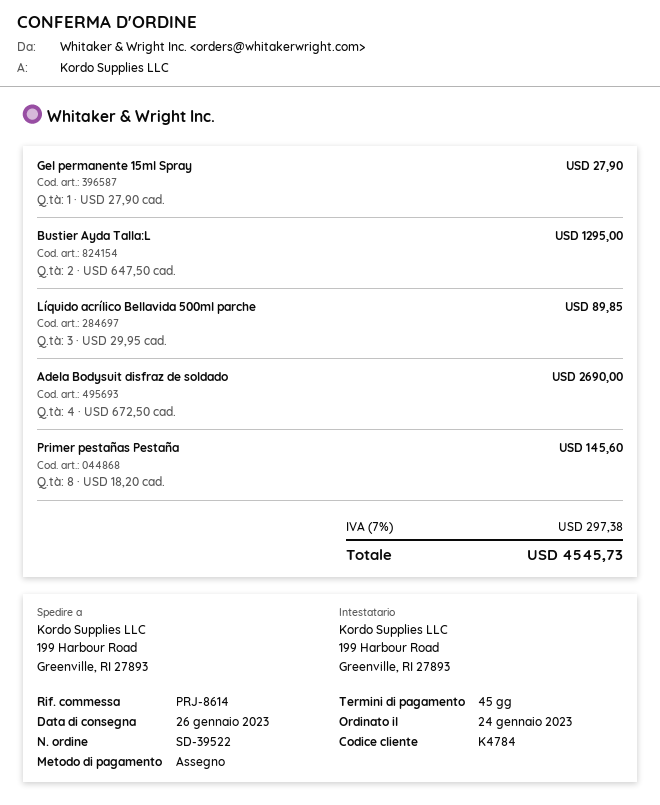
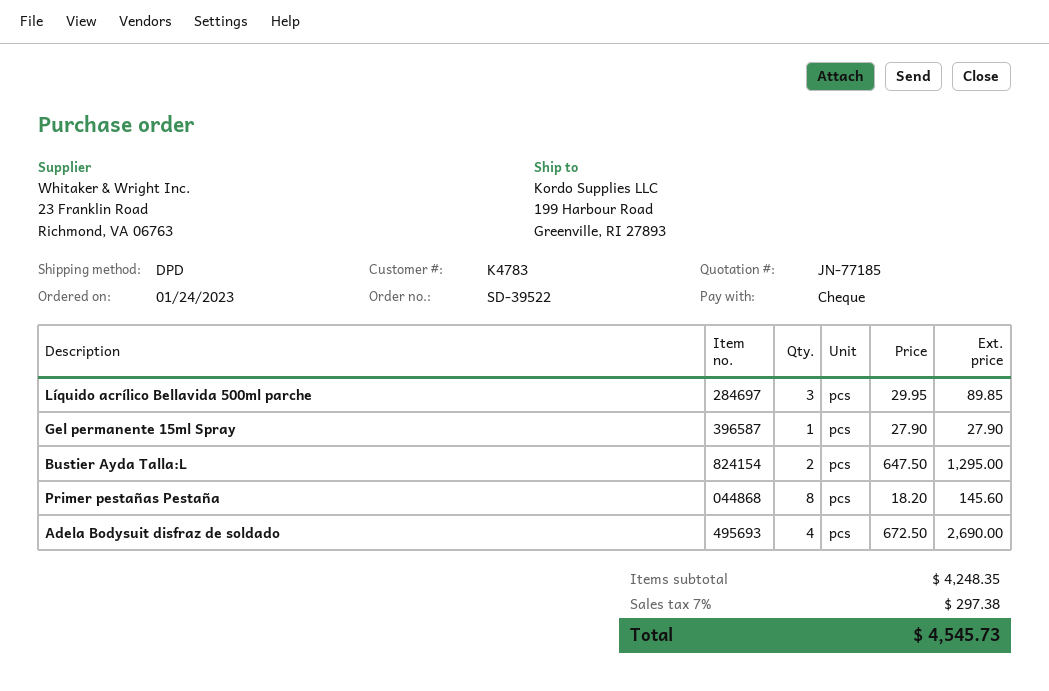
customer number: K4784 -> K4783

